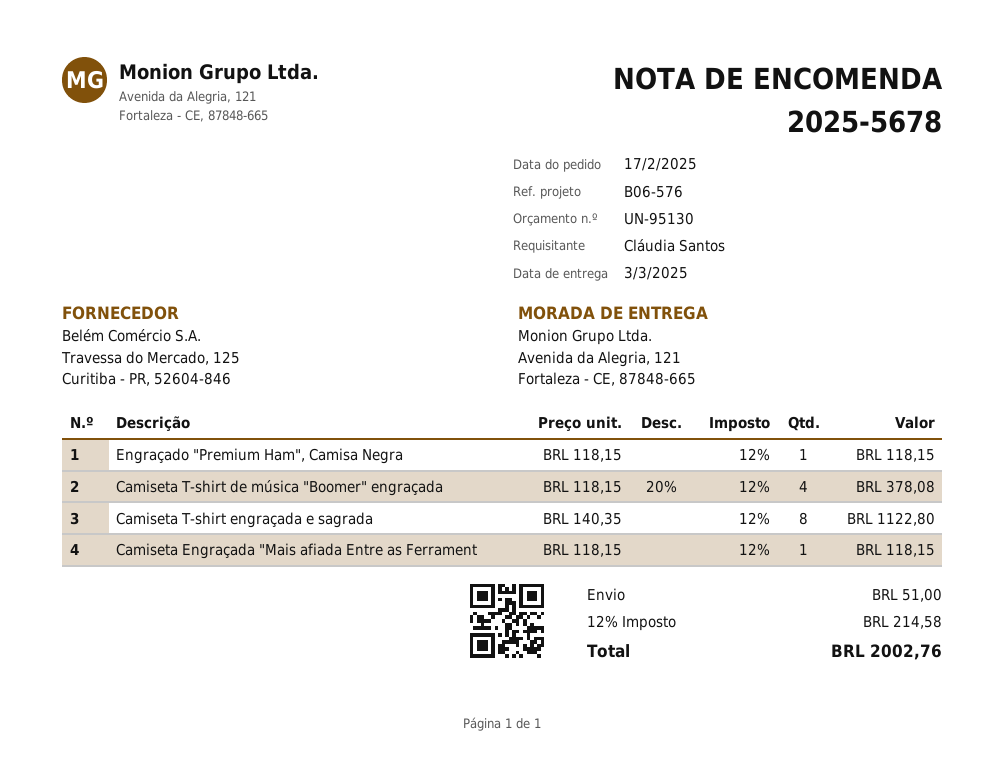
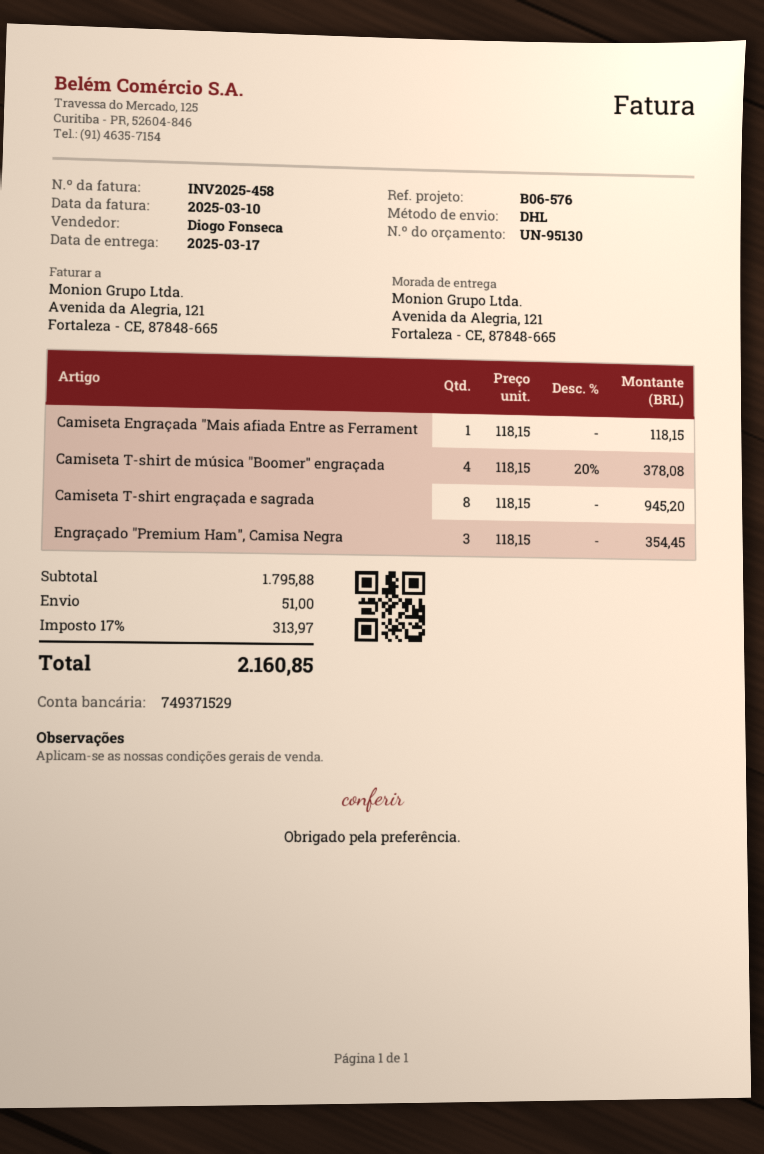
delivery date: 2025-03-03 -> 2025-03-17
Engraçado "Premium Ham", Camisa Negra: 1 x 118.15 = 118.15 -> 3 x 118.15 = 354.45
Camiseta T-shirt engraçada e sagrada: 8 x 140.35 = 1122.80 -> 8 x 118.15 = 945.20
tax: 12% = 214.58 -> 17% = 313.97
total: 2002.76 -> 2160.85

